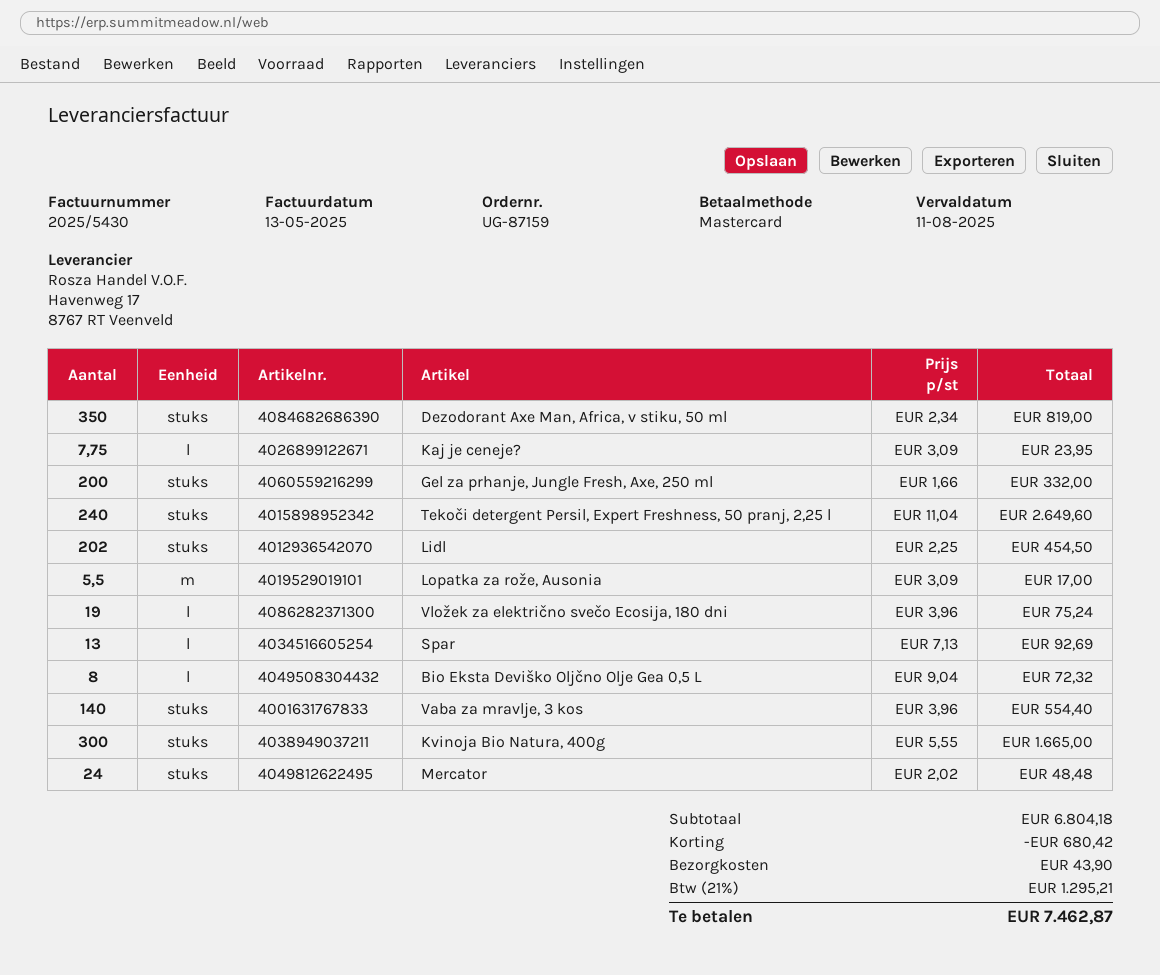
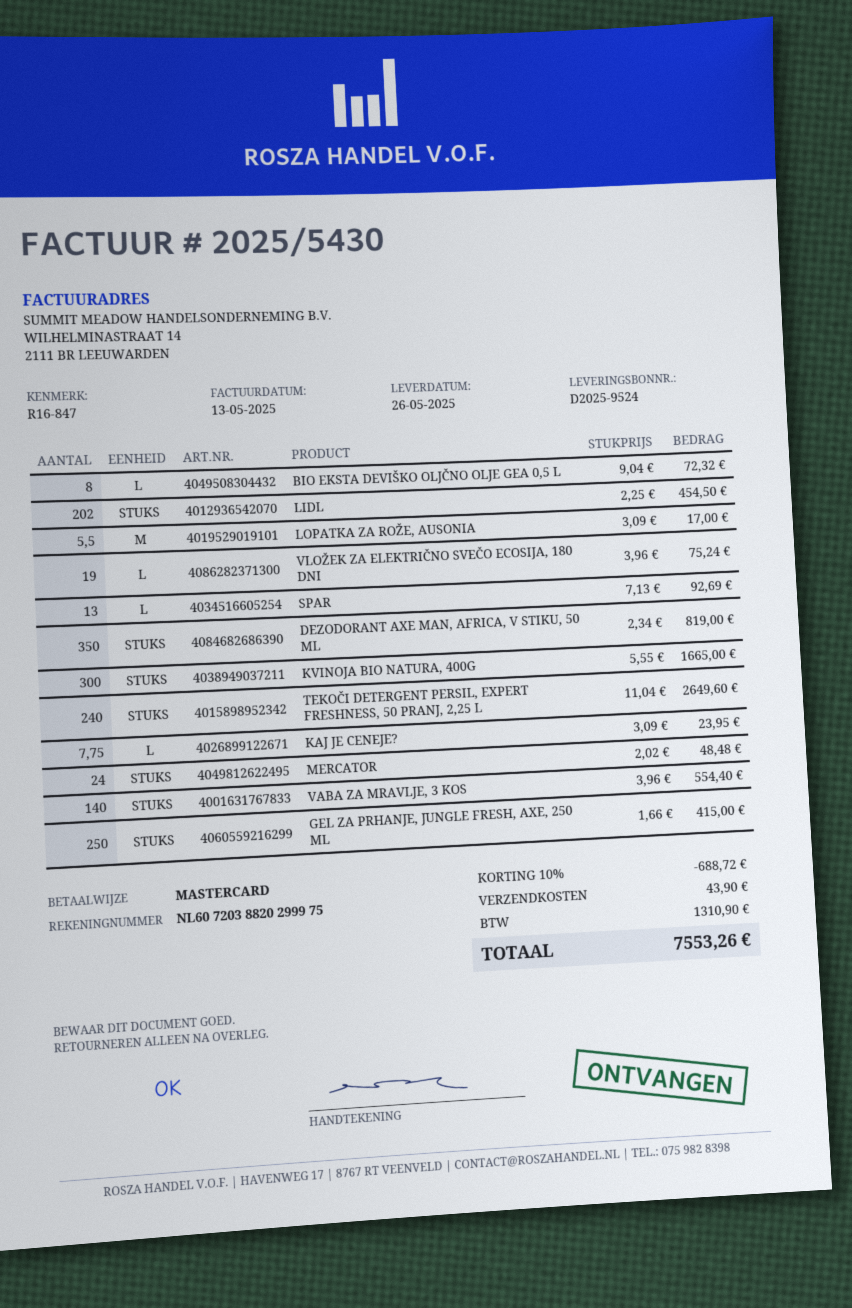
Gel za prhanje, Jungle Fresh, Axe, 250 ml: 200 x 1.66 = 332.00 -> 250 x 1.66 = 415.00
discount: 680.42 -> 688.72
tax: 1295.21 -> 1310.90
total: 7462.87 -> 7553.26

